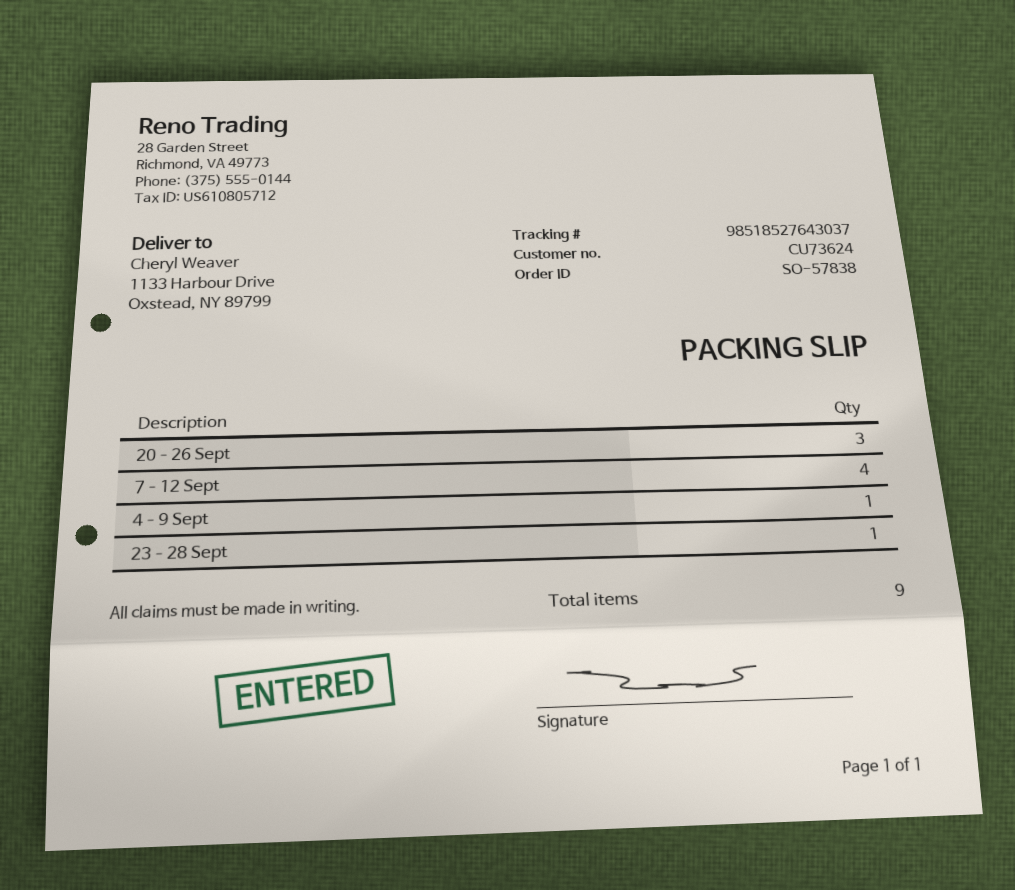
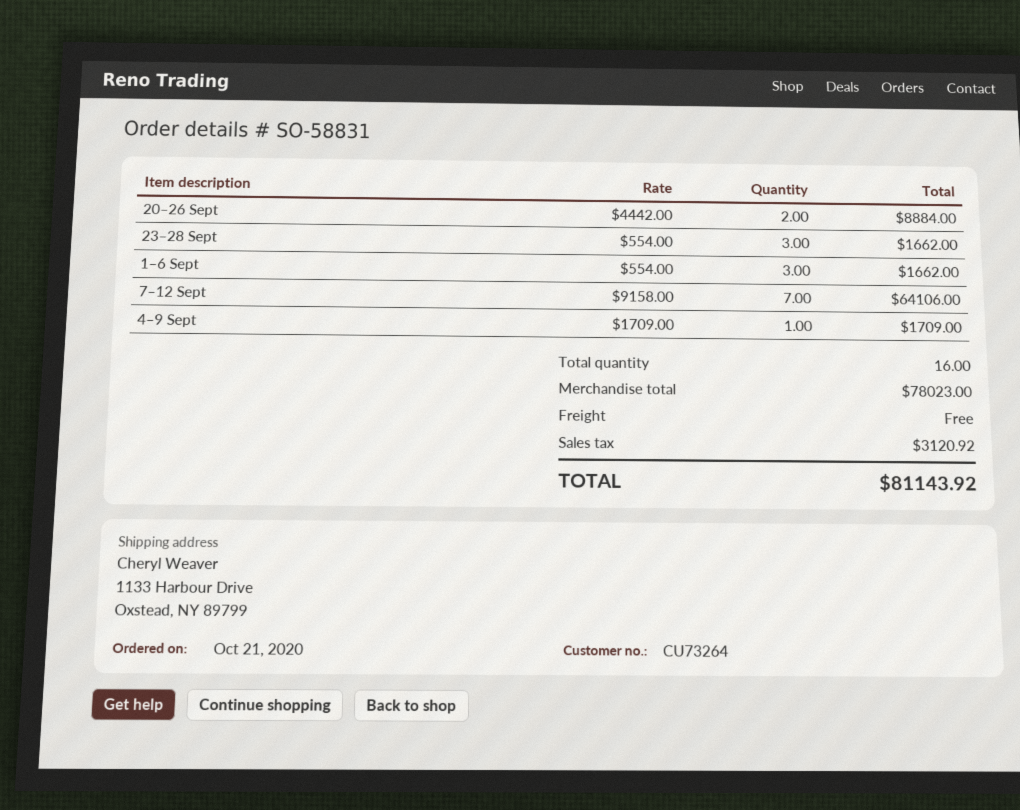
order number: SO-57838 -> SO-58831
customer number: CU73624 -> CU73264
20–26 Sept: 3 -> 2
7–12 Sept: 4 -> 7
23–28 Sept: 1 -> 3
1–6 Sept: none -> 3
total quantity: 9 -> 16

